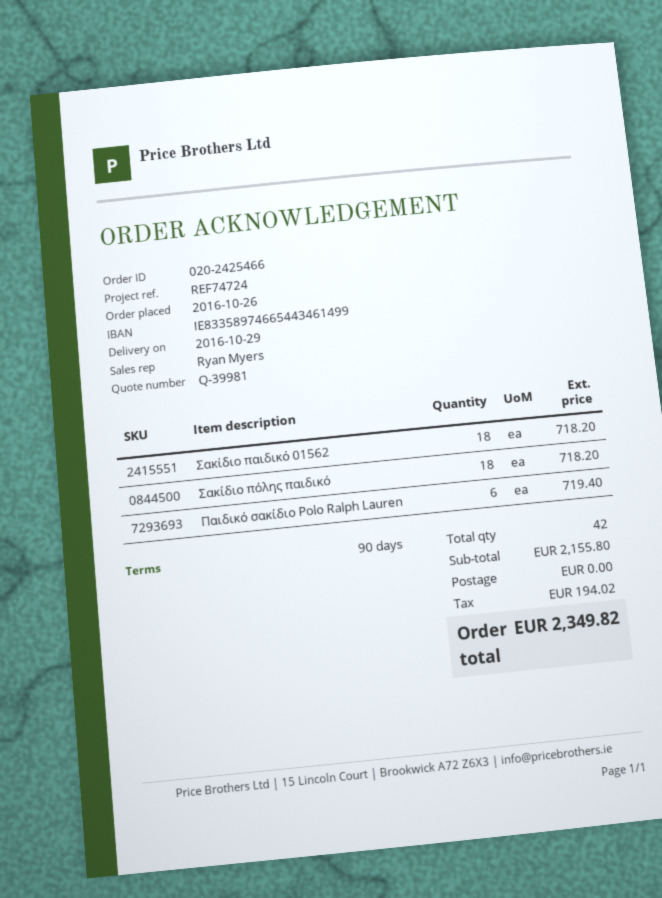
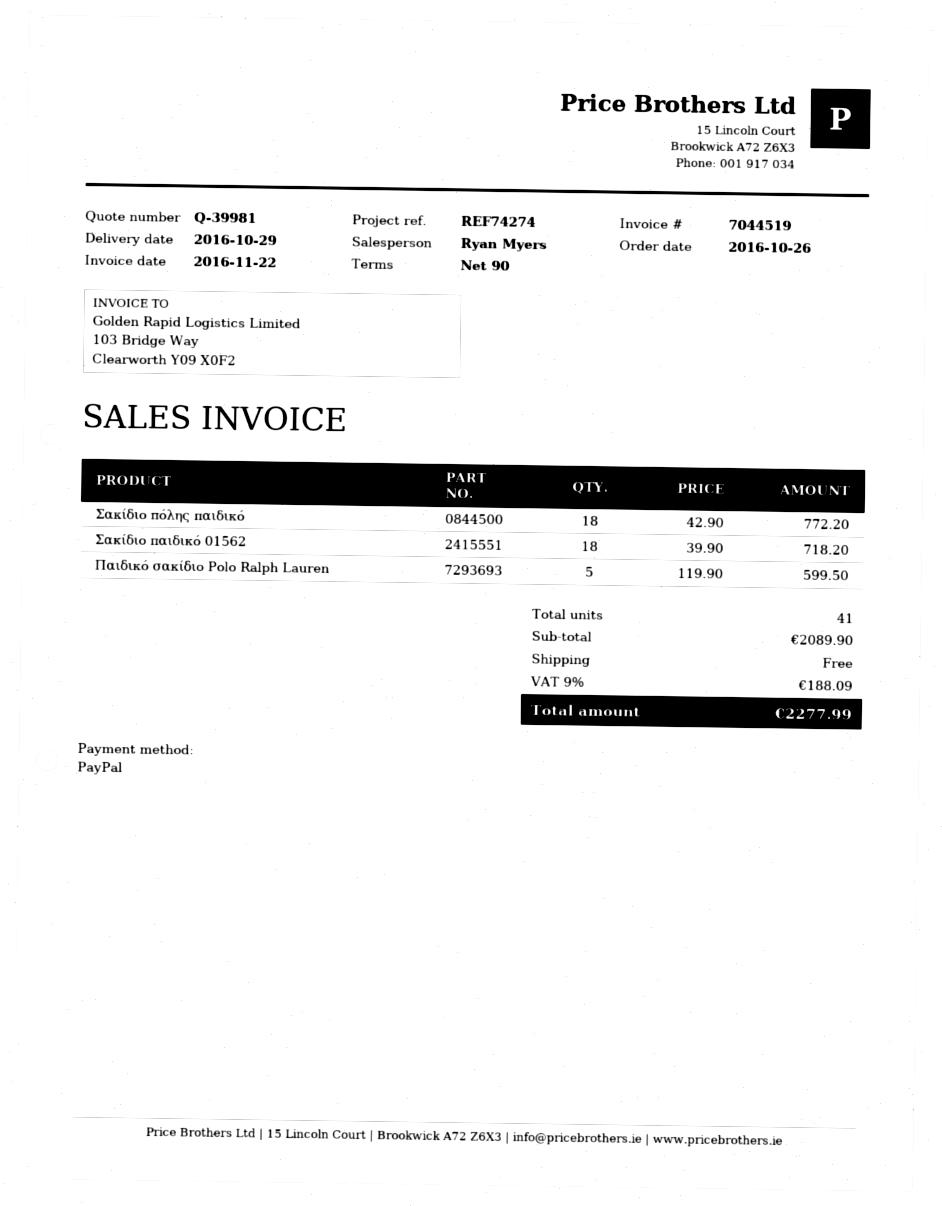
reference: REF74724 -> REF74274
Σακίδιο πόλης παιδικό: 18 for 718.20 -> 18 for 772.20
Παιδικό σακίδιο Polo Ralph Lauren: 6 for 719.40 -> 5 for 599.50
total quantity: 42 -> 41
subtotal: 2155.80 -> 2089.90
tax: 194.02 -> 188.09
total: 2349.82 -> 2277.99

